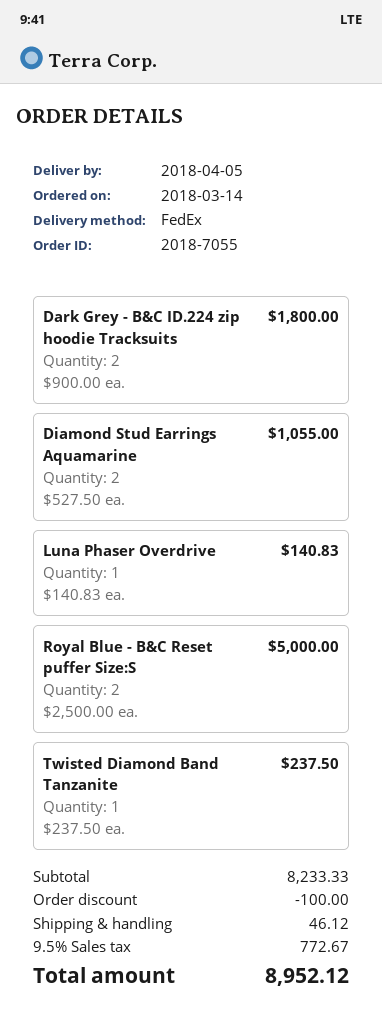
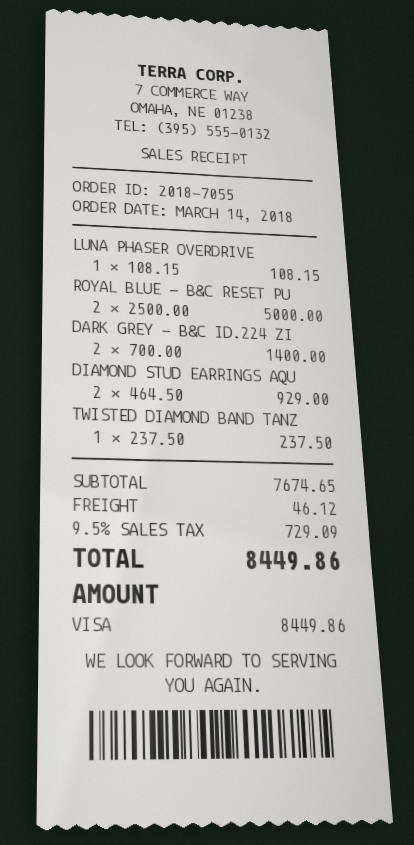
Dark Grey - B&C ID.224 zip hoodie Tracksuits: 2 x 900.00 = 1800.00 -> 2 x 700.00 = 1400.00
Diamond Stud Earrings Aquamarine: 2 x 527.50 = 1055.00 -> 2 x 464.50 = 929.00
Luna Phaser Overdrive: 1 x 140.83 = 140.83 -> 1 x 108.15 = 108.15
subtotal: 8233.33 -> 7674.65
discount: 100.00 -> none
tax: 9.5% = 772.67 -> 9.5% = 729.09
total: 8952.12 -> 8449.86

